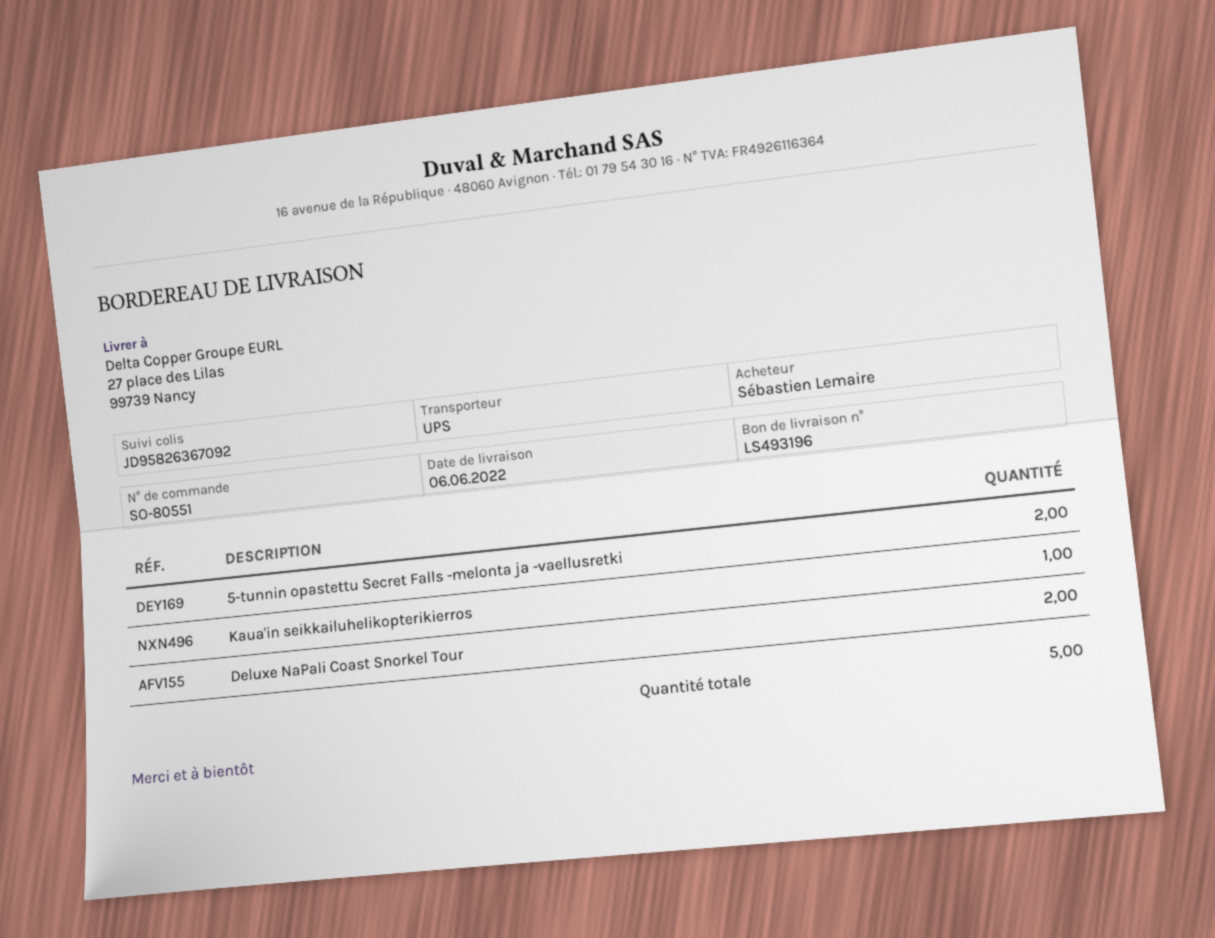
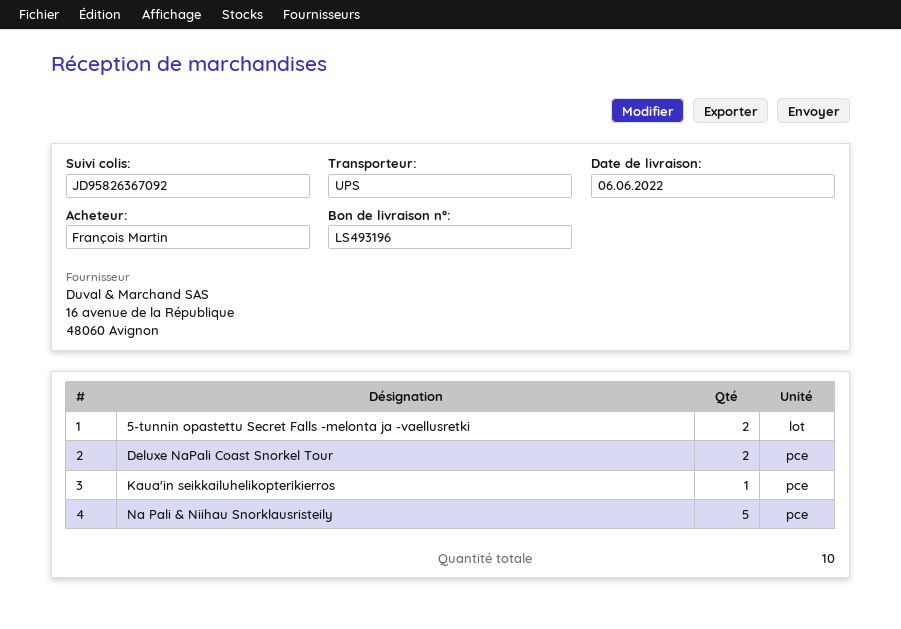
ordered by: Sébastien Lemaire -> François Martin
Na Pali & Niihau Snorklausristeily: none -> 5
total quantity: 5 -> 10

